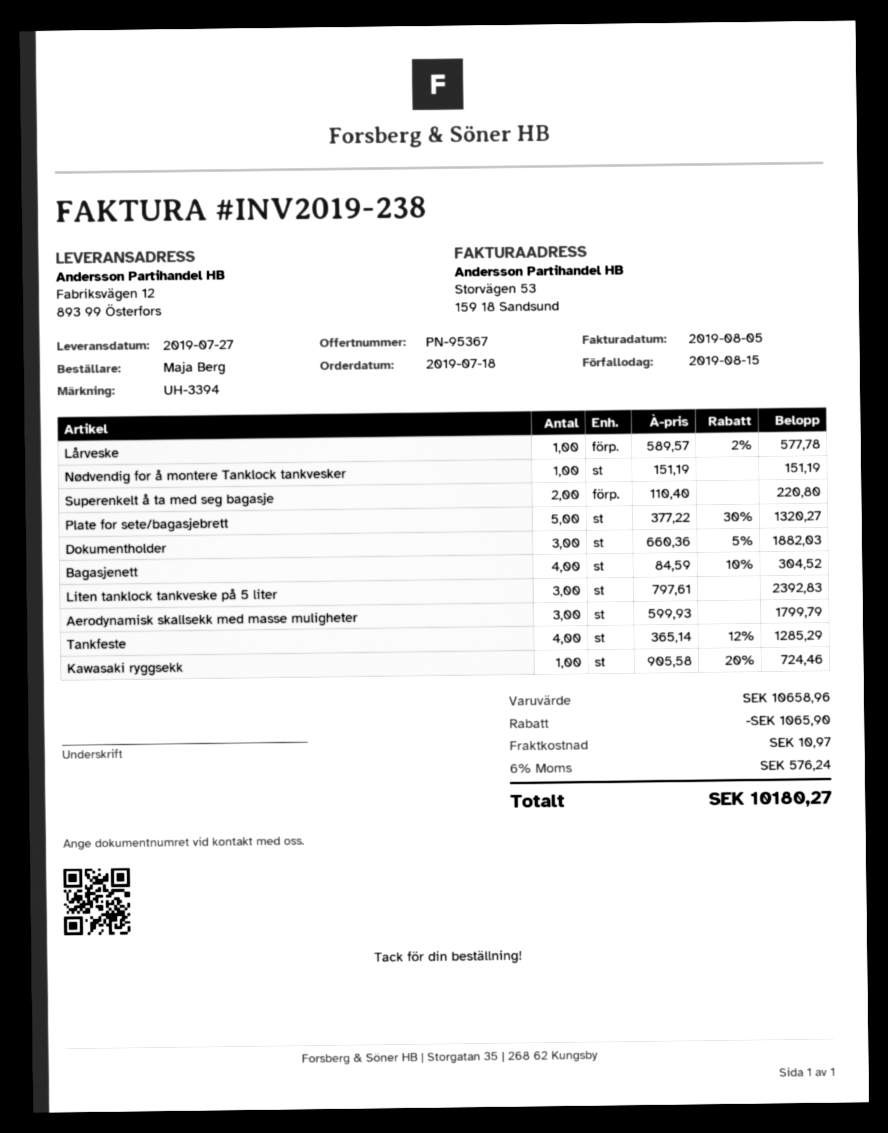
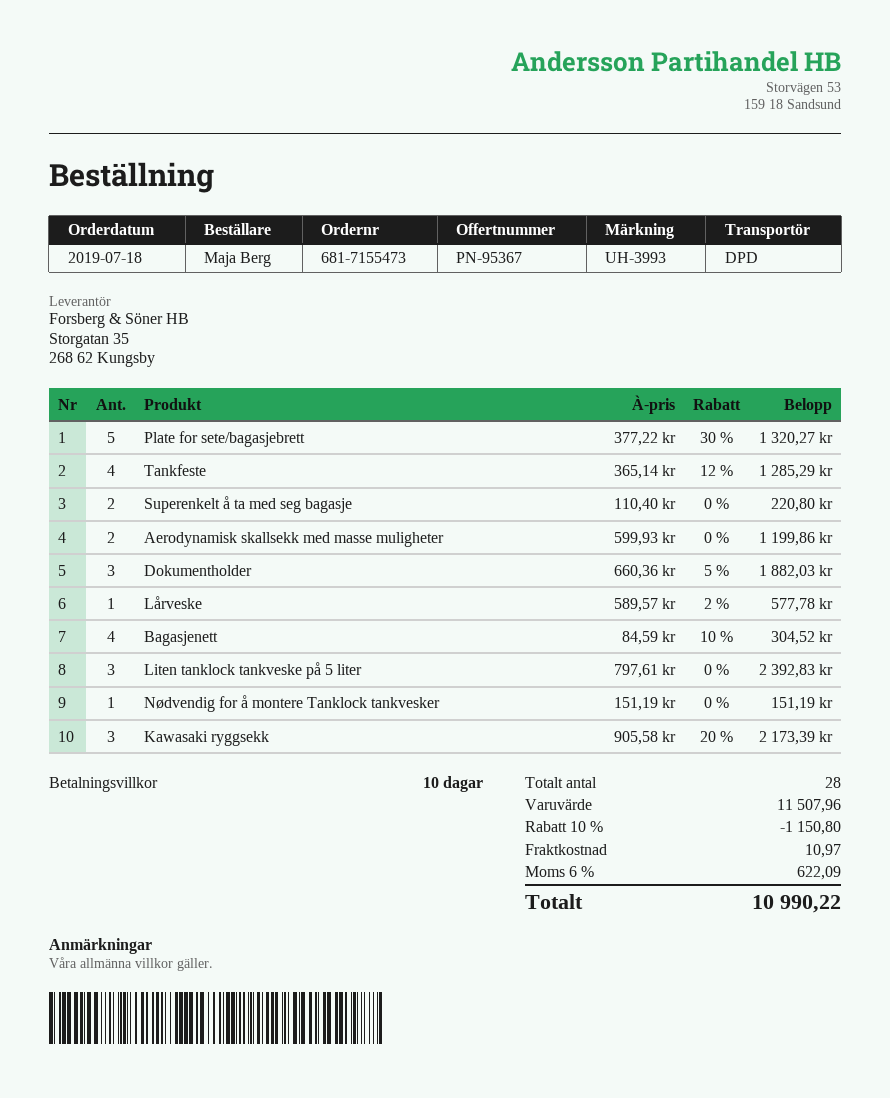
reference: UH-3394 -> UH-3993
Aerodynamisk skallsekk med masse muligheter: 3 x 599.93 = 1799.79 -> 2 x 599.93 = 1199.86
Kawasaki ryggsekk: 1 x 905.58 - 20% = 724.46 -> 3 x 905.58 - 20% = 2173.39
subtotal: 10658.96 -> 11507.96
discount: 1065.90 -> 1150.80
tax: 6% = 576.24 -> 6% = 622.09
total: 10180.27 -> 10990.22

